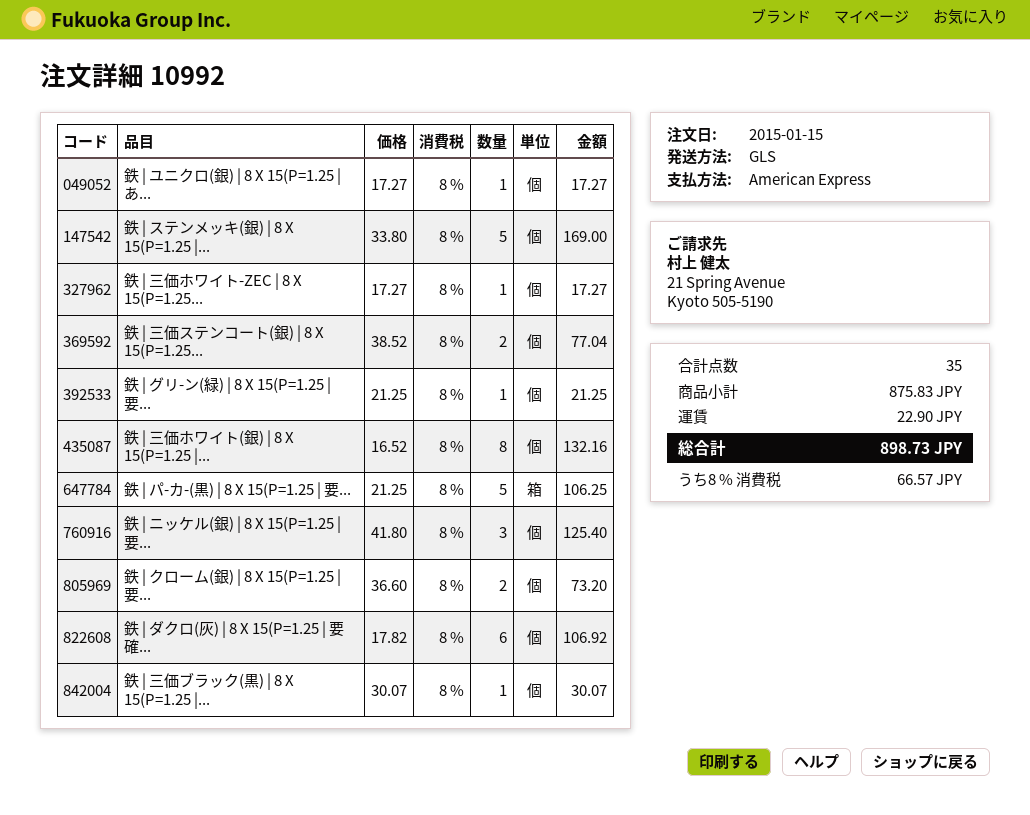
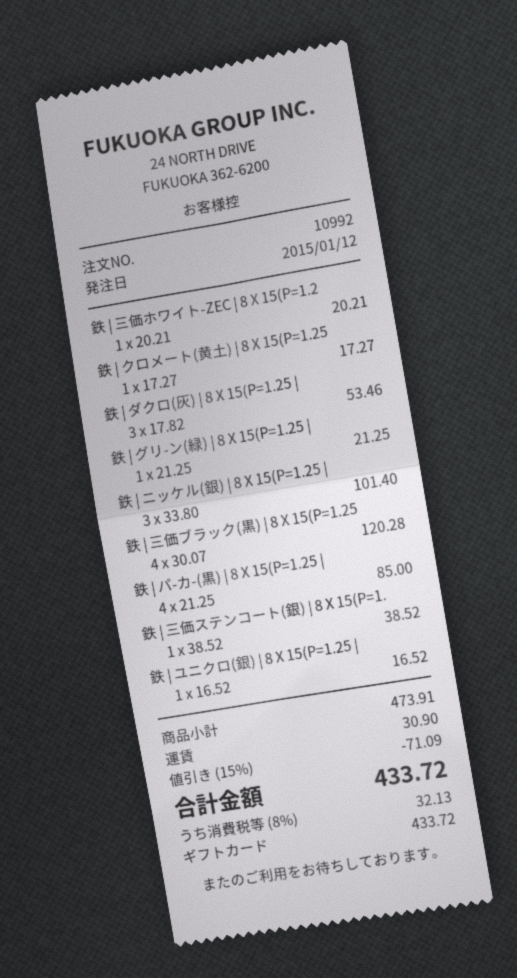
order date: 2015-01-15 -> 2015-01-12
payment method: American Express -> gift card
鉄 | ユニクロ(銀) | 8 X 15(P=1.25 | あ...: 1 x 17.27 = 17.27 -> 1 x 16.52 = 16.52
鉄 | ステンメッキ(銀) | 8 X 15(P=1.25 |...: 5 x 33.80 = 169.00 -> none
鉄 | 三価ホワイト-ZEC | 8 X 15(P=1.25...: 1 x 17.27 = 17.27 -> 1 x 20.21 = 20.21
鉄 | 三価ステンコート(銀) | 8 X 15(P=1.25...: 2 x 38.52 = 77.04 -> 1 x 38.52 = 38.52
鉄 | 三価ホワイト(銀) | 8 X 15(P=1.25 |...: 8 x 16.52 = 132.16 -> none
鉄 | パ-カ-(黒) | 8 X 15(P=1.25 | 要...: 5 x 21.25 = 106.25 -> 4 x 21.25 = 85.00
鉄 | ニッケル(銀) | 8 X 15(P=1.25 | 要...: 3 x 41.80 = 125.40 -> 3 x 33.80 = 101.40
鉄 | クローム(銀) | 8 X 15(P=1.25 | 要...: 2 x 36.60 = 73.20 -> none
鉄 | ダクロ(灰) | 8 X 15(P=1.25 | 要確...: 6 x 17.82 = 106.92 -> 3 x 17.82 = 53.46
鉄 | 三価ブラック(黒) | 8 X 15(P=1.25 |...: 1 x 30.07 = 30.07 -> 4 x 30.07 = 120.28
鉄 | クロメート(黄土) | 8 X 15(P=1.25: none -> 1 x 17.27 = 17.27
subtotal: 875.83 -> 473.91
discount: none -> 15% = 71.09
shipping: 22.90 -> 30.90
tax: 8% = 66.57 -> 8% = 32.13
total: 898.73 -> 433.72

